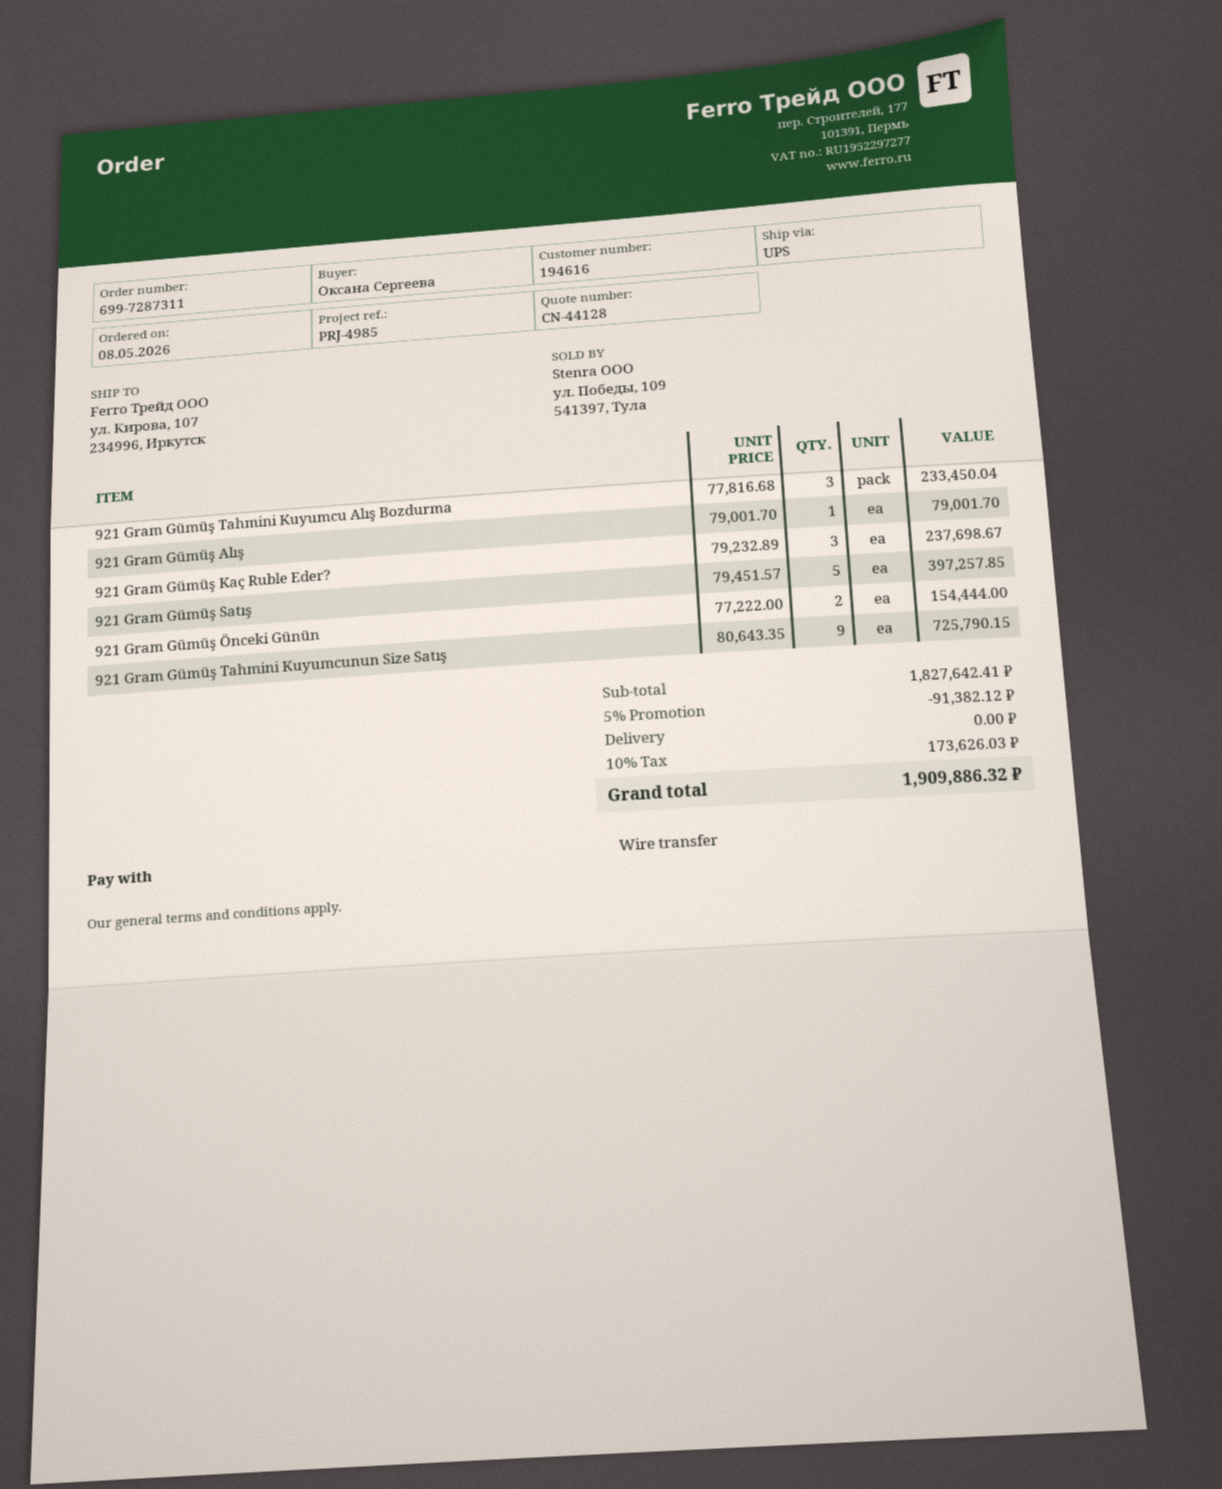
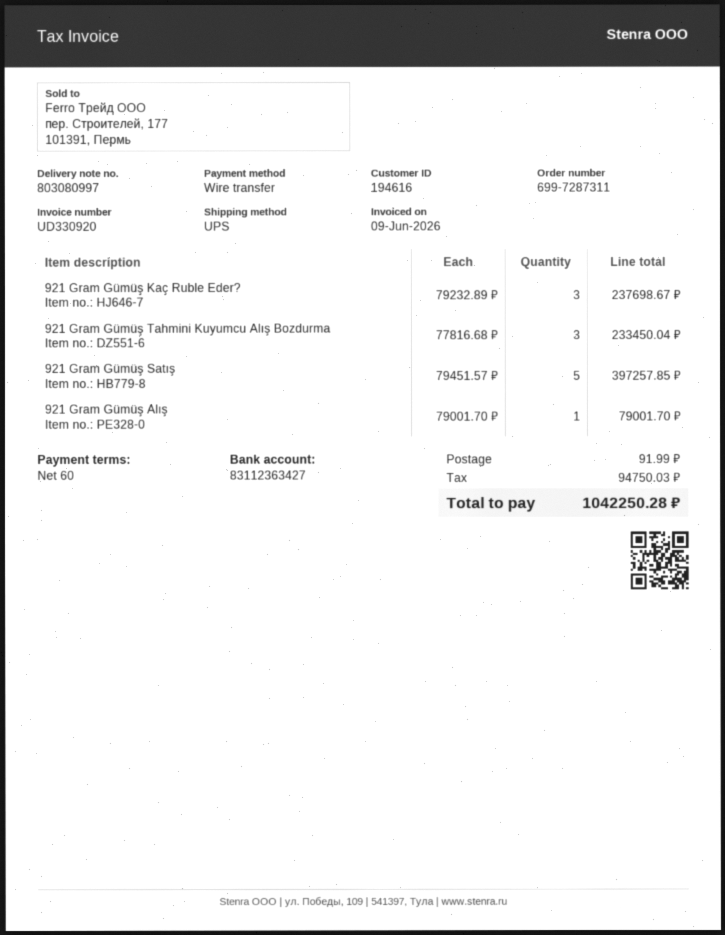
921 Gram Gümüş Önceki Günün: 2 x 77222.00 = 154444.00 -> none
921 Gram Gümüş Tahmini Kuyumcunun Size Satış: 9 x 80643.35 = 725790.15 -> none
discount: 5% = 91382.12 -> none
shipping: 0.00 -> 91.99
tax: 173626.03 -> 94750.03
total: 1909886.32 -> 1042250.28

